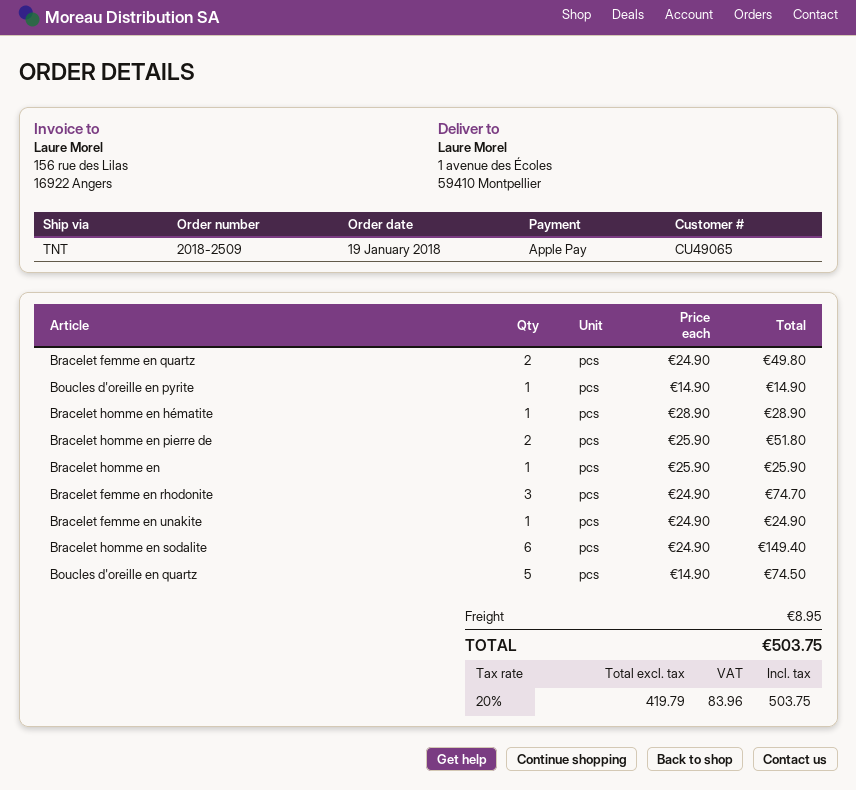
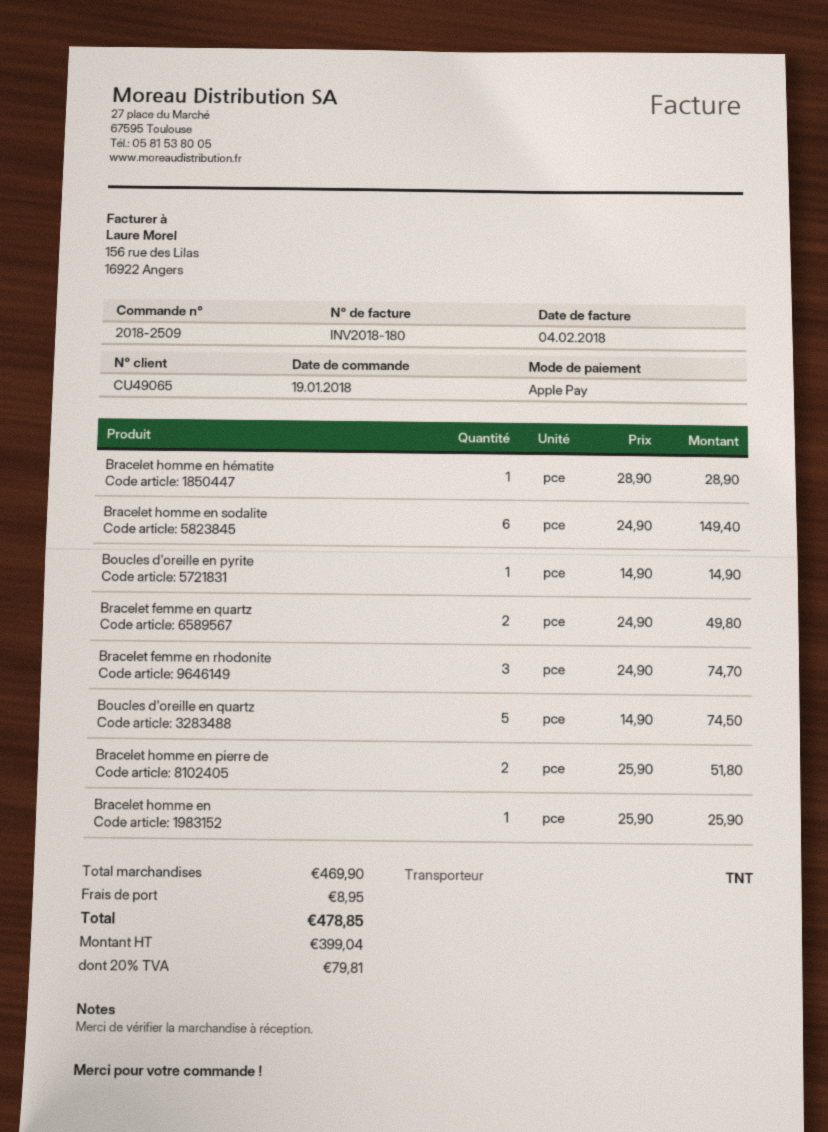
Bracelet femme en unakite: 1 x 24.90 = 24.90 -> none
net: 419.79 -> 399.04
tax: 20% = 83.96 -> 20% = 79.81
total: 503.75 -> 478.85

